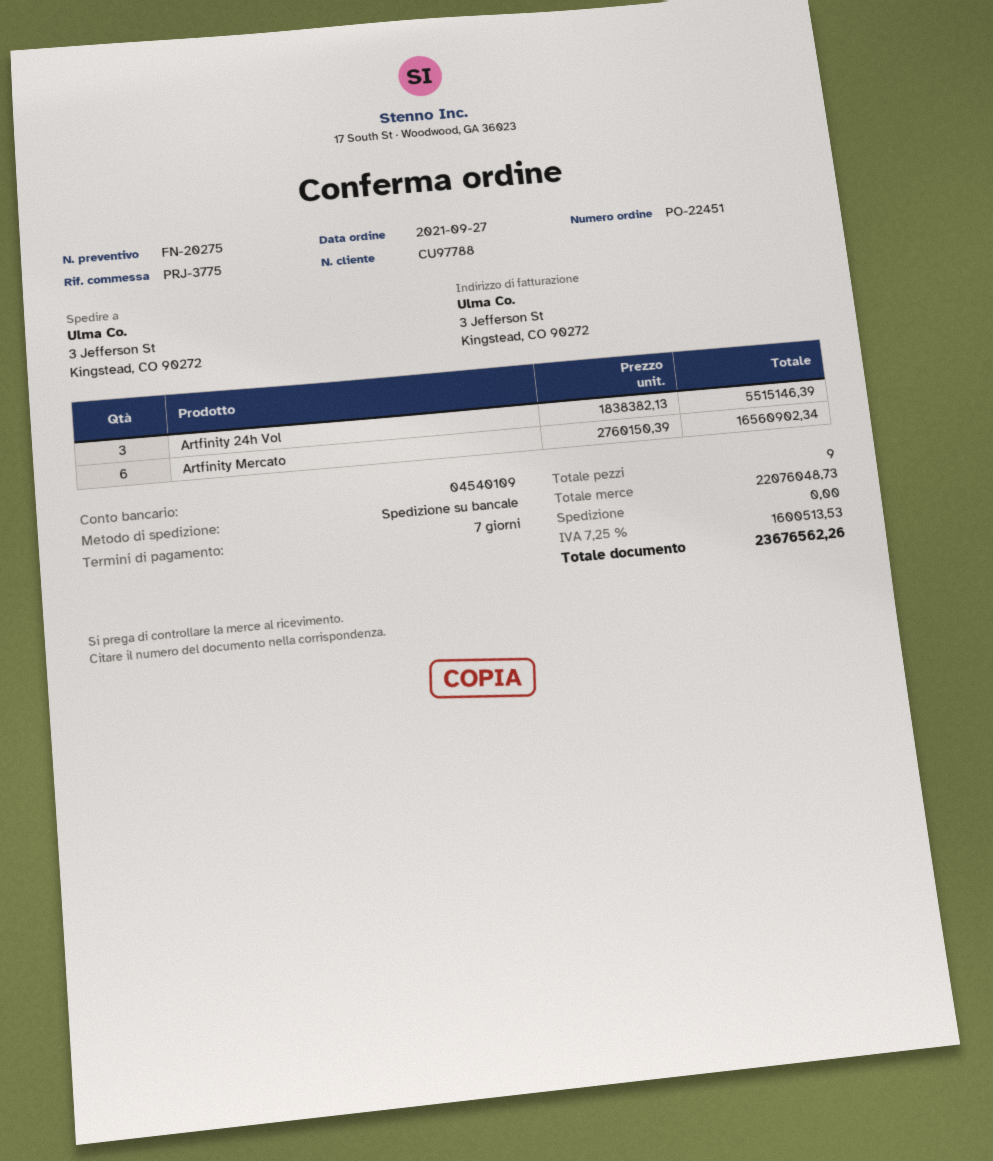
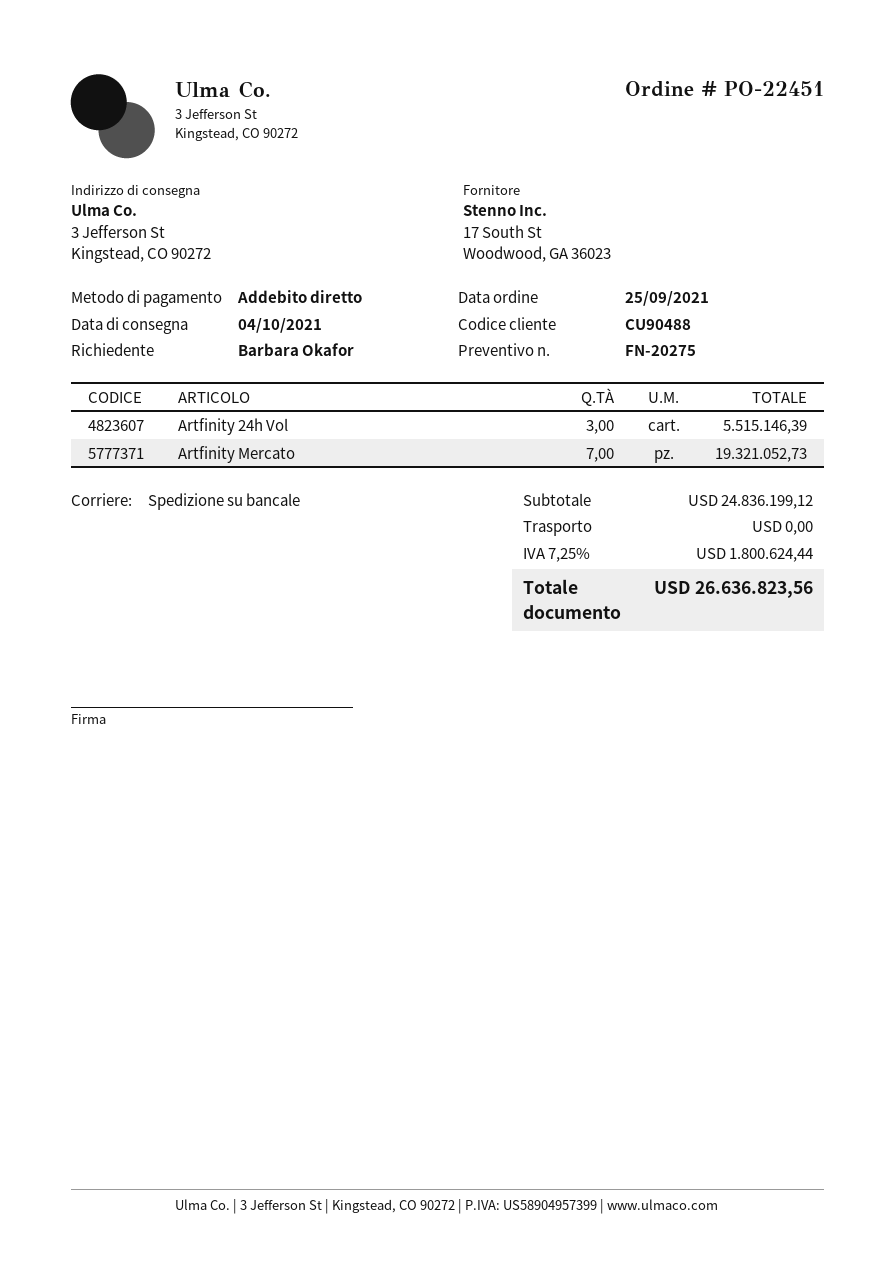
order date: 2021-09-27 -> 2021-09-25
customer number: CU97788 -> CU90488
Artfinity Mercato: 6 for 16560902.34 -> 7 for 19321052.73
subtotal: 22076048.73 -> 24836199.12
tax: 7.25% = 1600513.53 -> 7.25% = 1800624.44
total: 23676562.26 -> 26636823.56

